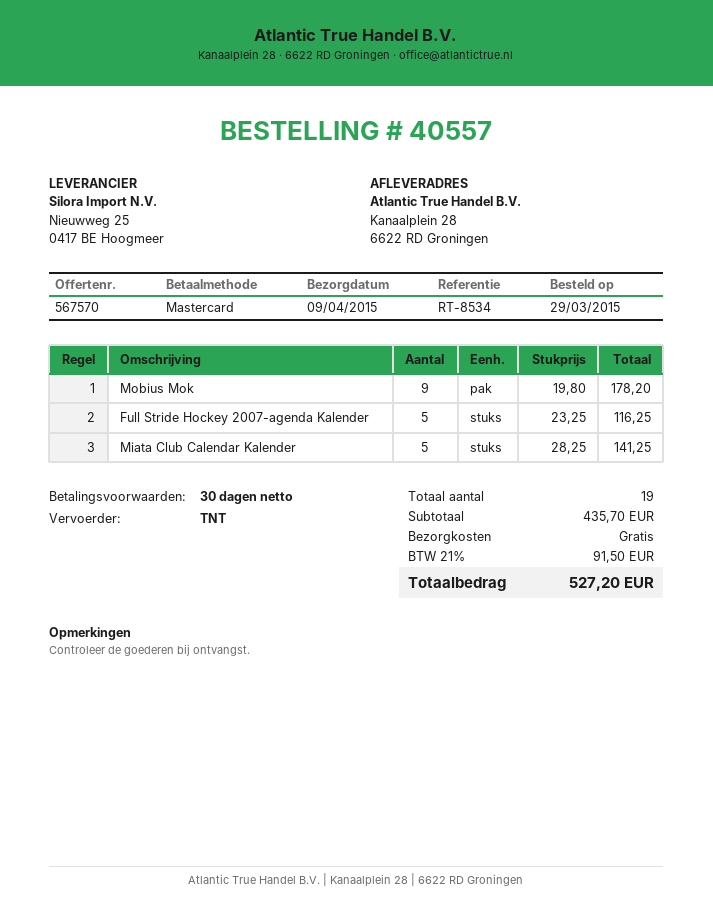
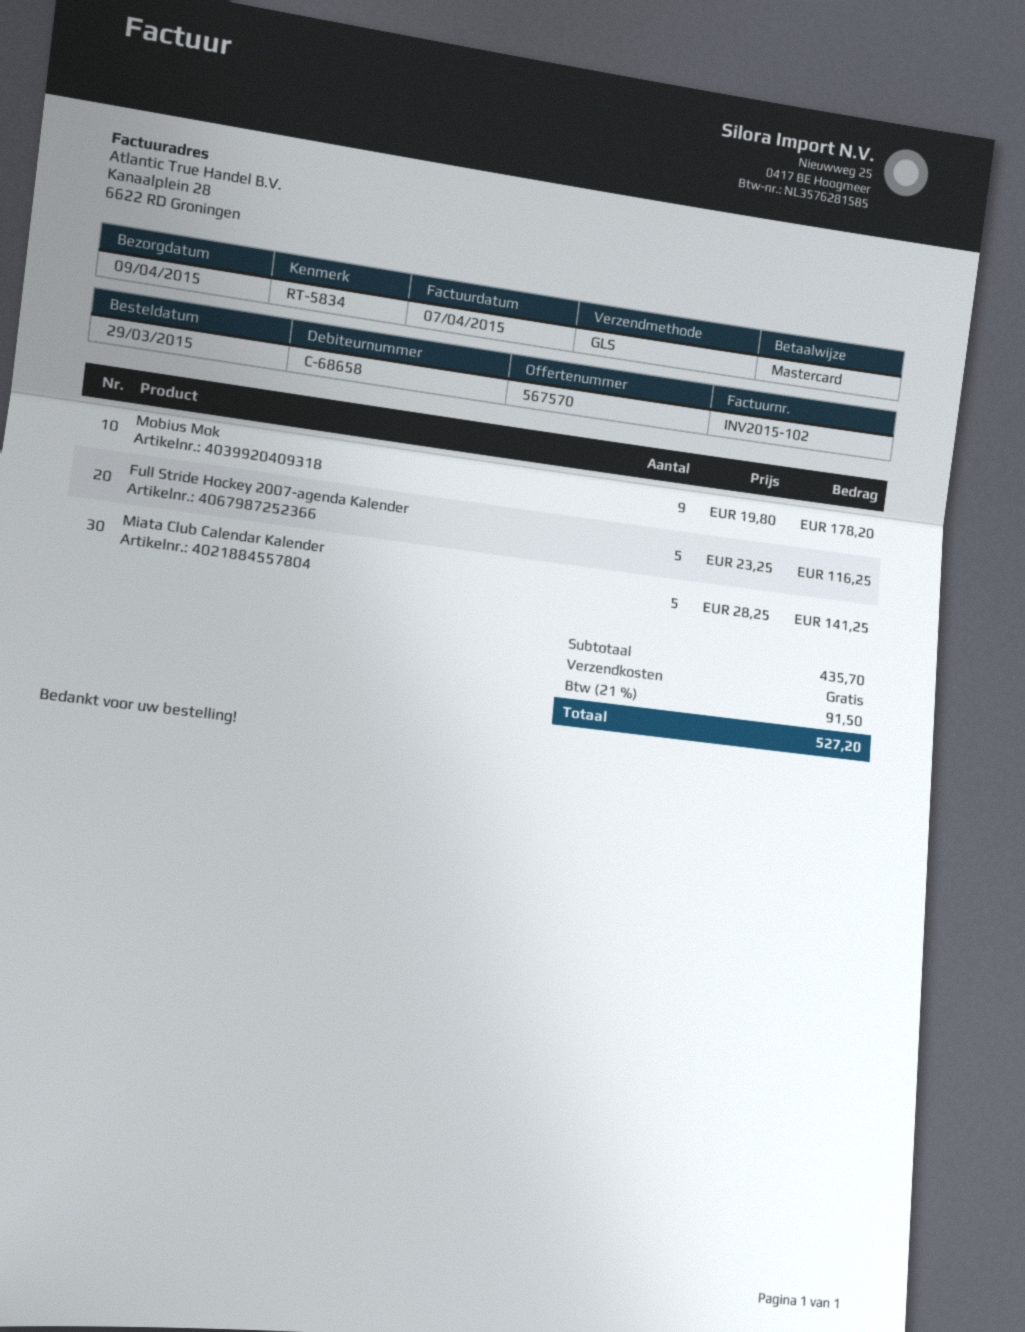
reference: RT-8534 -> RT-5834
shipping method: TNT -> GLS

